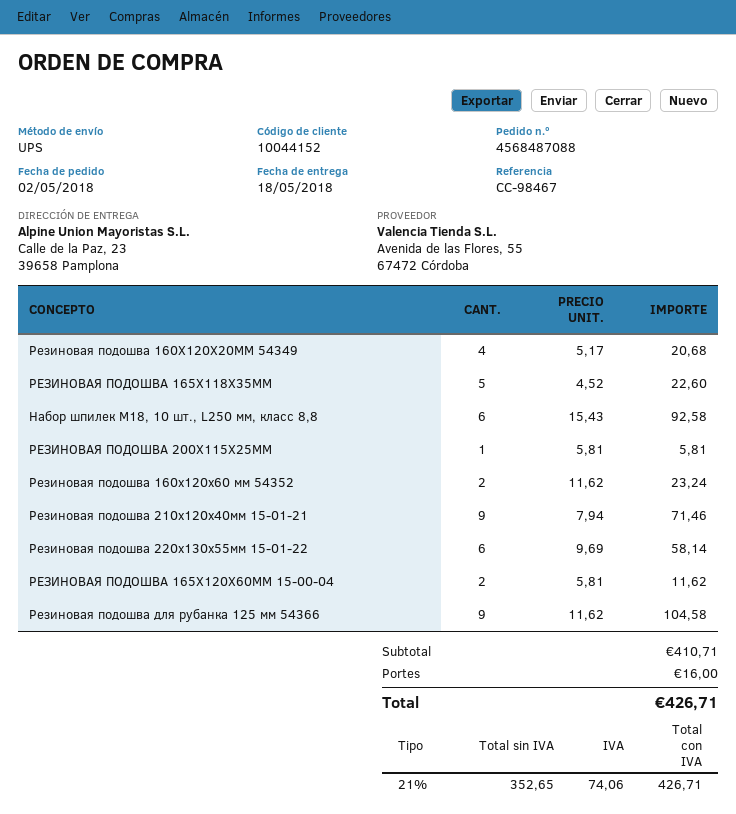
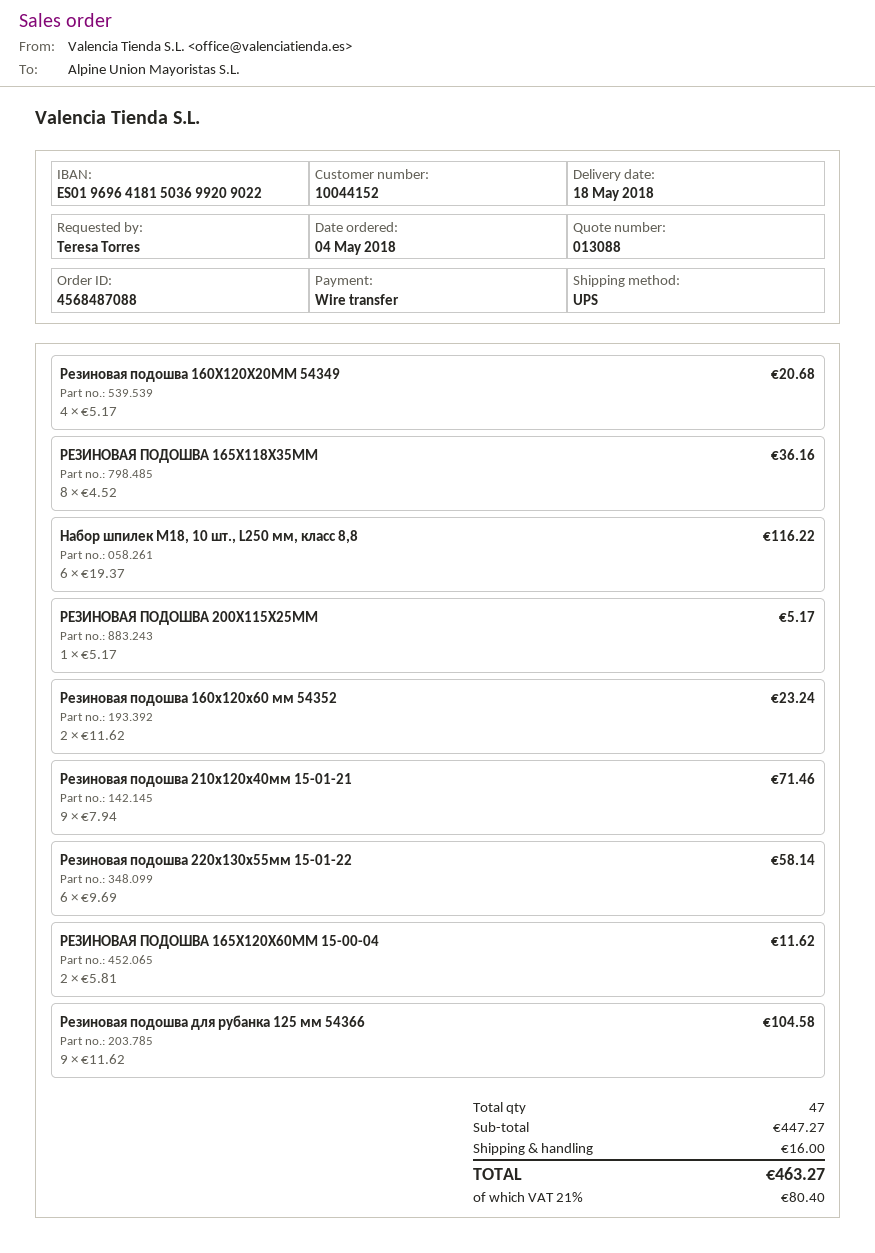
order date: 2018-05-02 -> 2018-05-04
РЕЗИНОВАЯ ПОДОШВА 165X118X35MM: 5 x 4.52 = 22.60 -> 8 x 4.52 = 36.16
Набор шпилек M18, 10 шт., L250 мм, класс 8,8: 6 x 15.43 = 92.58 -> 6 x 19.37 = 116.22
РЕЗИНОВАЯ ПОДОШВА 200X115X25MM: 1 x 5.81 = 5.81 -> 1 x 5.17 = 5.17
subtotal: 410.71 -> 447.27
tax: 21% = 74.06 -> 21% = 80.40
total: 426.71 -> 463.27

